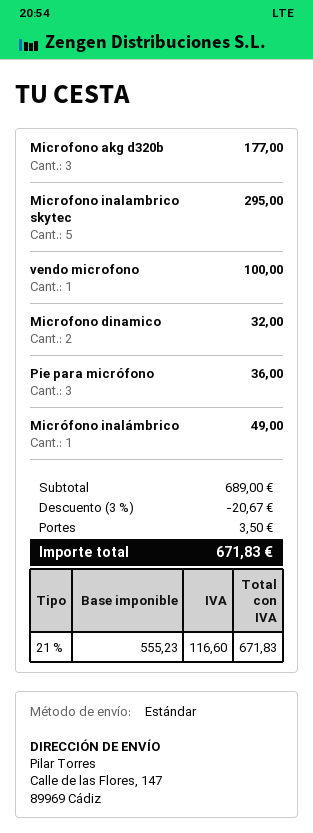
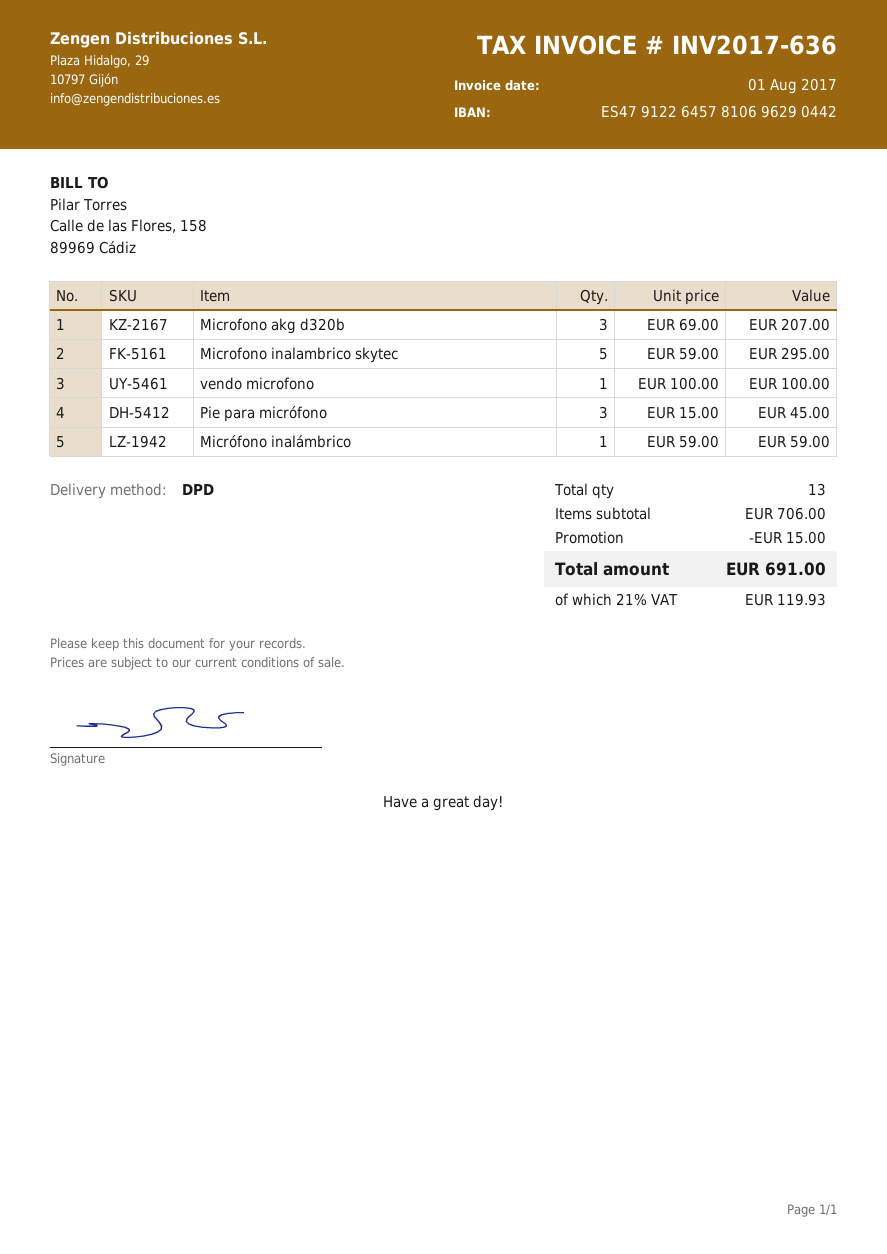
shipping method: standard -> DPD
Microfono akg d320b: 3 for 177.00 -> 3 for 207.00
Microfono dinamico: 2 for 32.00 -> none
Pie para micrófono: 3 for 36.00 -> 3 for 45.00
Micrófono inalámbrico: 1 for 49.00 -> 1 for 59.00
subtotal: 689.00 -> 706.00
discount: 20.67 -> 15.00
shipping: 3.50 -> none
tax: 21% = 116.60 -> 21% = 119.93
total: 671.83 -> 691.00

